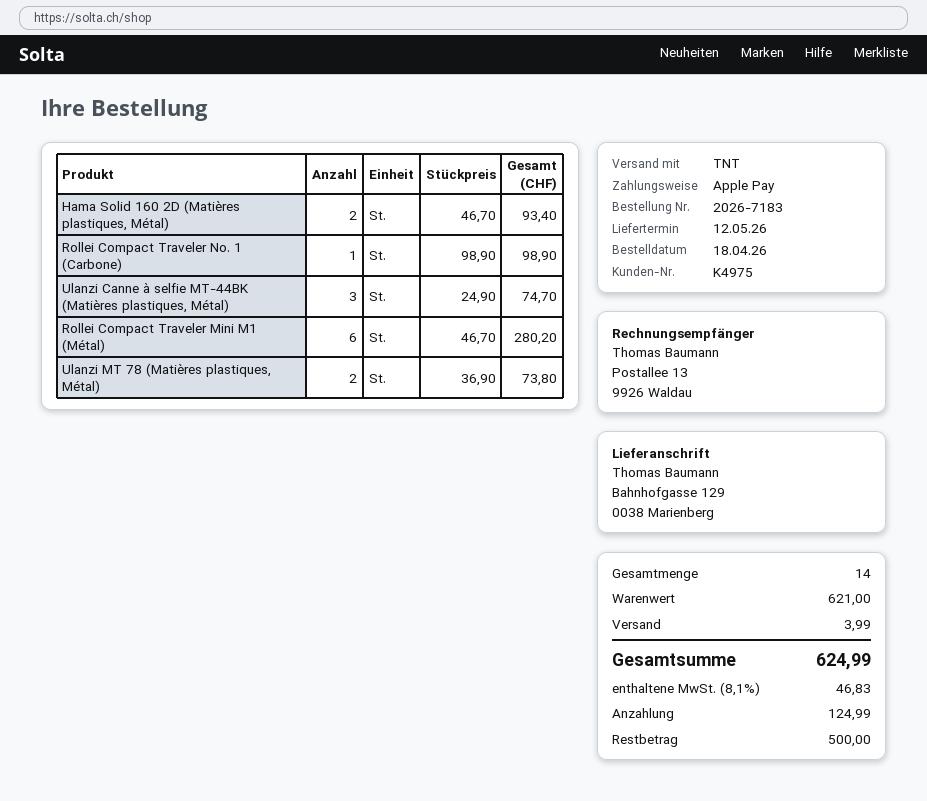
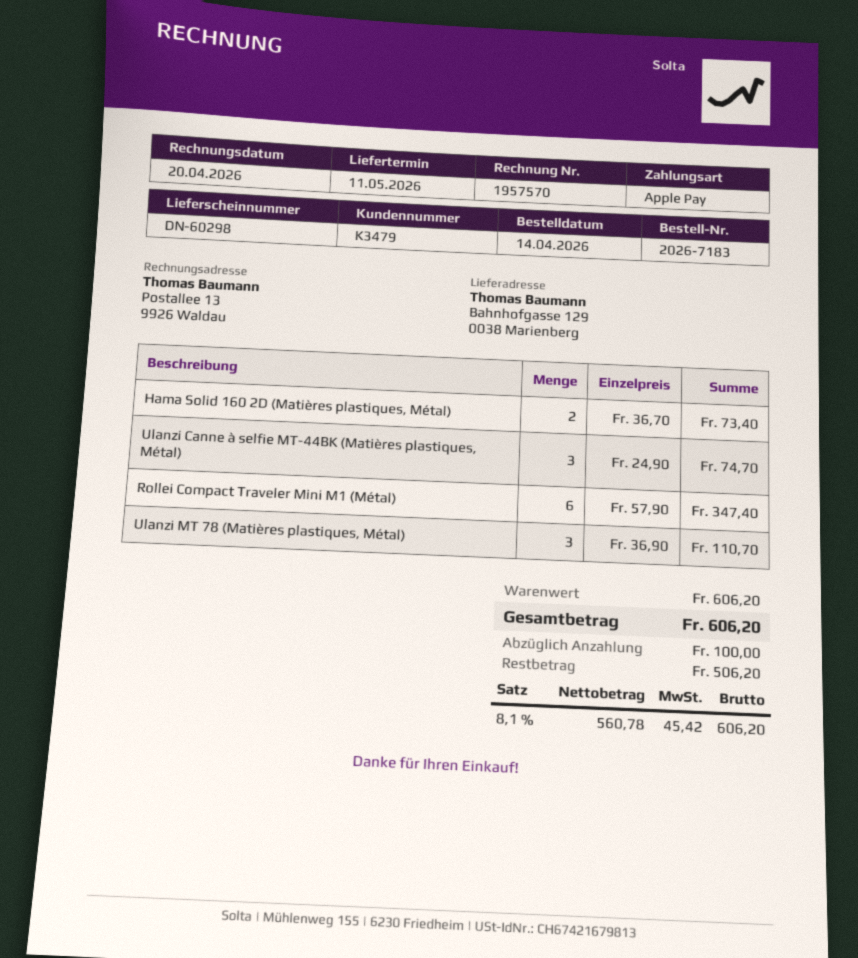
order date: 2026-04-18 -> 2026-04-14
delivery date: 2026-05-12 -> 2026-05-11
customer number: K4975 -> K3479
Hama Solid 160 2D (Matières plastiques, Métal): 2 x 46.70 = 93.40 -> 2 x 36.70 = 73.40
Rollei Compact Traveler No. 1 (Carbone): 1 x 98.90 = 98.90 -> none
Rollei Compact Traveler Mini M1 (Métal): 6 x 46.70 = 280.20 -> 6 x 57.90 = 347.40
Ulanzi MT 78 (Matières plastiques, Métal): 2 x 36.90 = 73.80 -> 3 x 36.90 = 110.70
subtotal: 621.00 -> 606.20
shipping: 3.99 -> none
tax: 8.1% = 46.83 -> 8.1% = 45.42
total: 624.99 -> 606.20
deposit: 124.99 -> 100.00
balance: 500.00 -> 506.20

